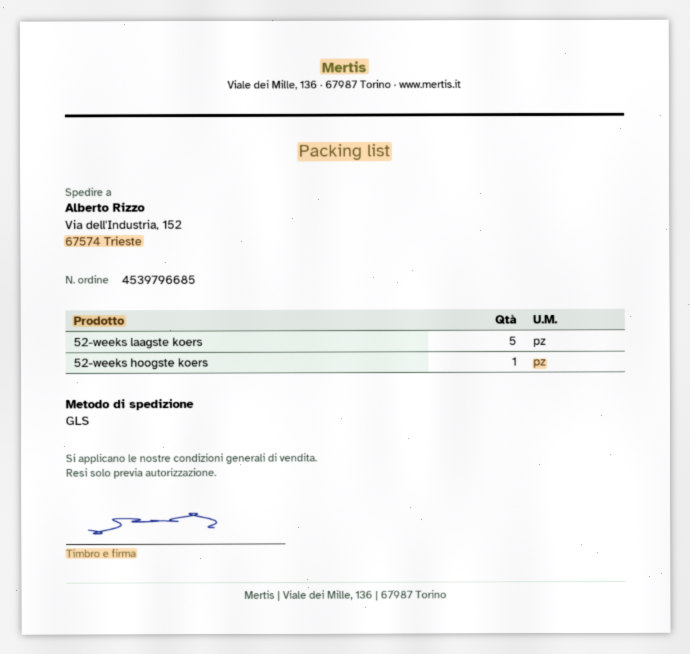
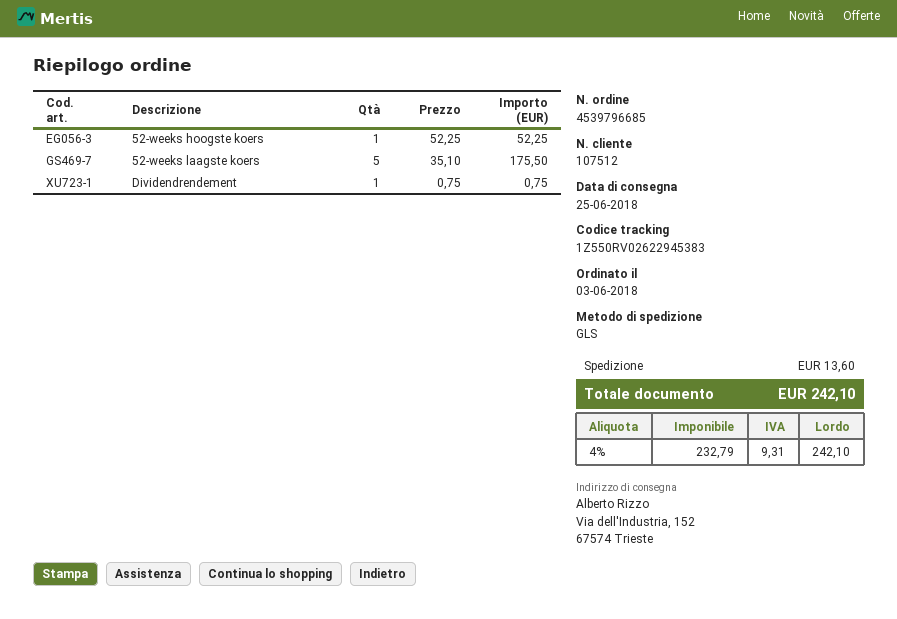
Dividendrendement: none -> 1

